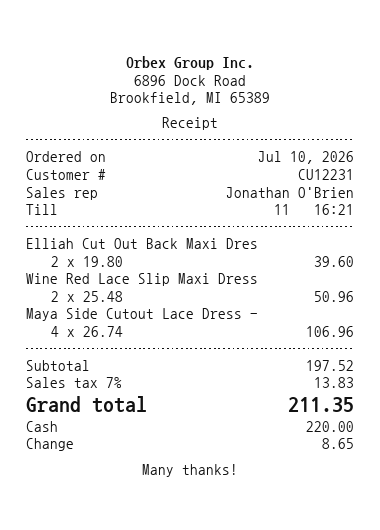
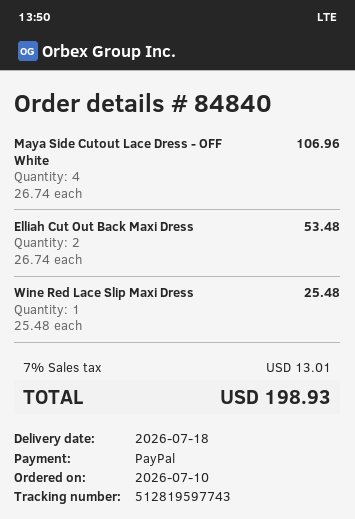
payment method: cash -> PayPal
Elliah Cut Out Back Maxi Dres: 2 x 19.80 = 39.60 -> 2 x 26.74 = 53.48
Wine Red Lace Slip Maxi Dress: 2 x 25.48 = 50.96 -> 1 x 25.48 = 25.48
tax: 7% = 13.83 -> 7% = 13.01
total: 211.35 -> 198.93

